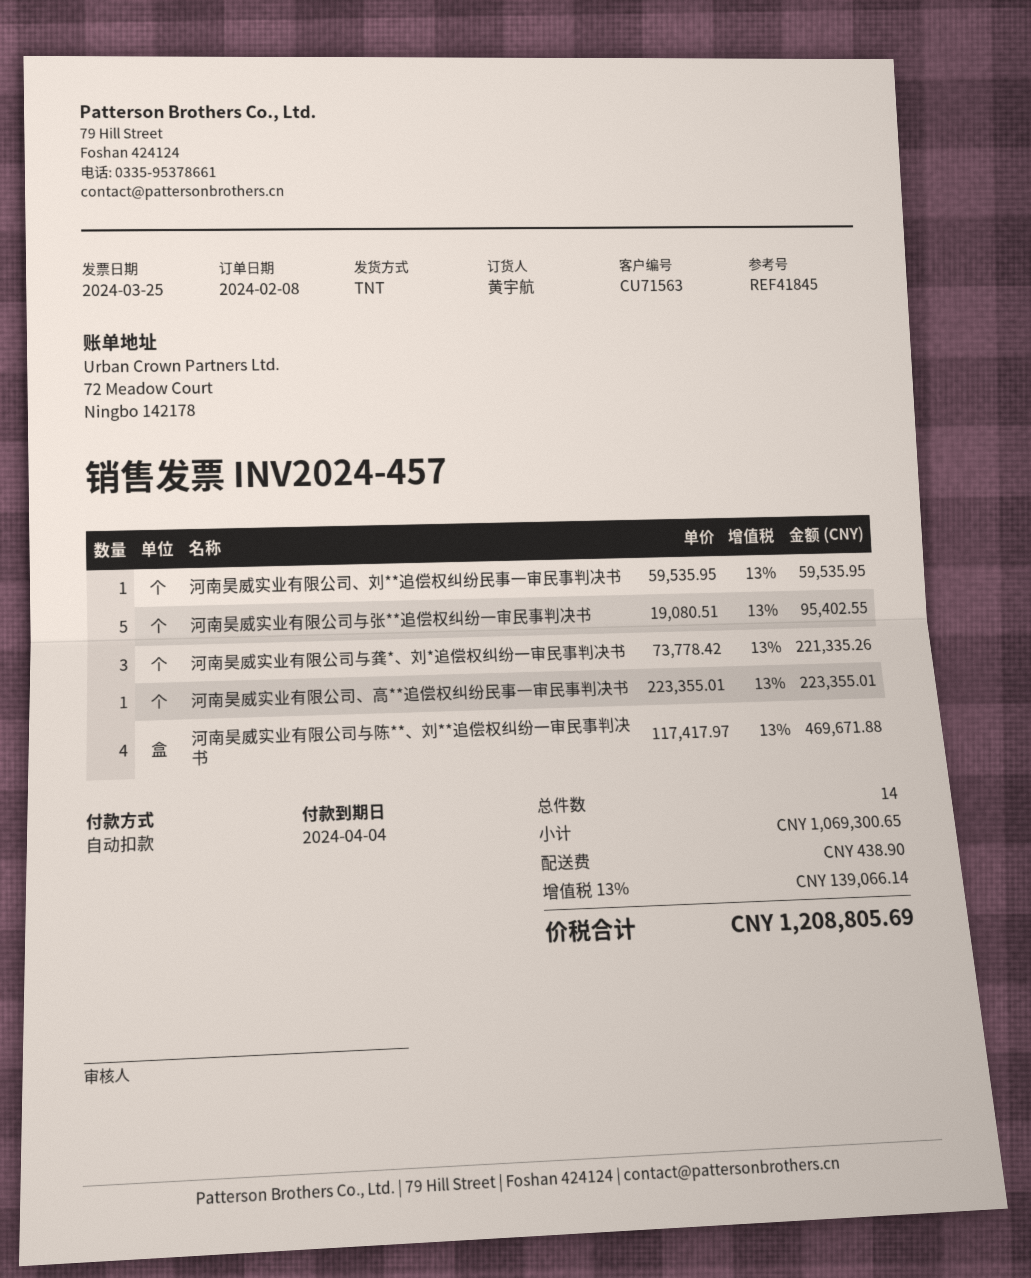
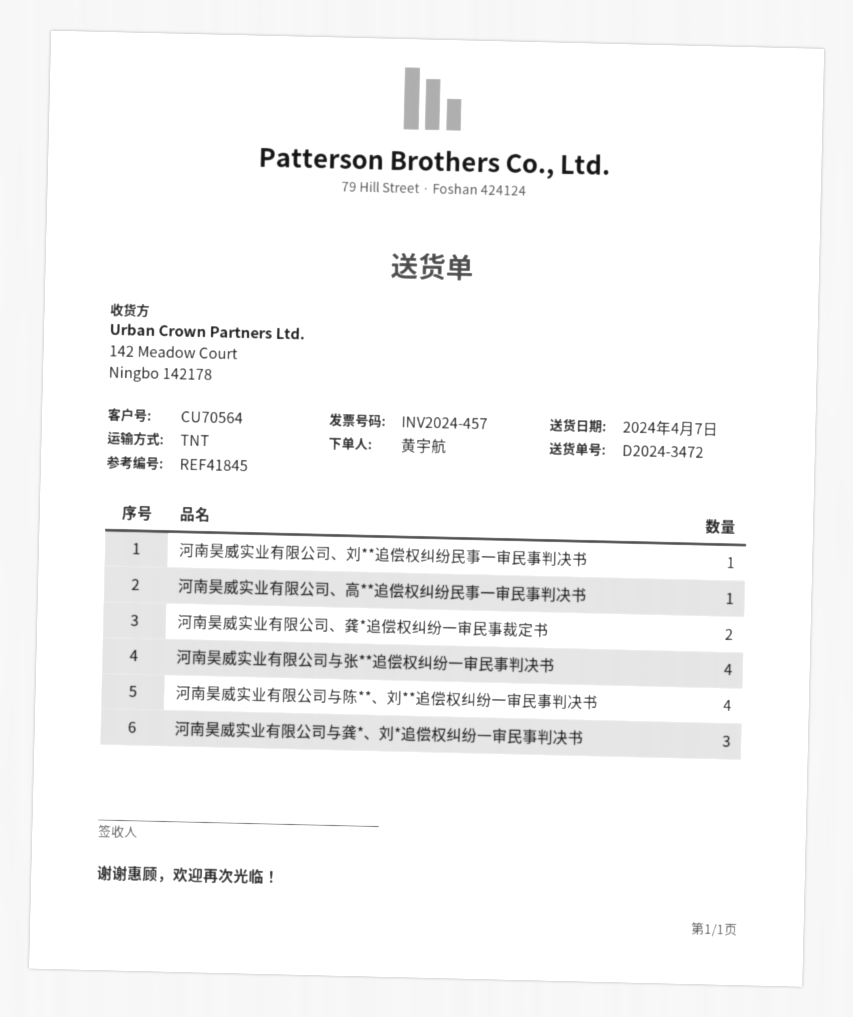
customer number: CU71563 -> CU70564
河南昊威实业有限公司与张**追偿权纠纷一审民事判决书: 5 -> 4
河南昊威实业有限公司、龚*追偿权纠纷一审民事裁定书: none -> 2

